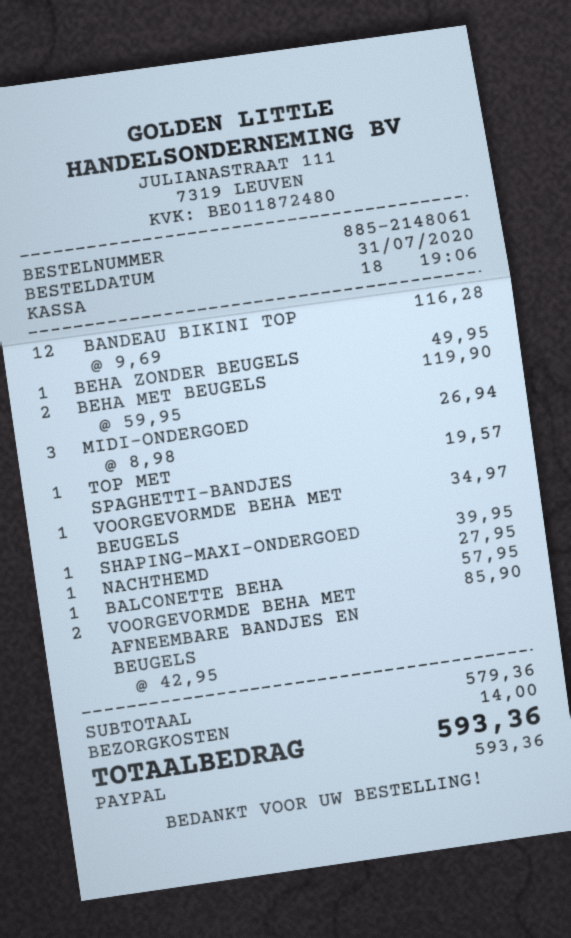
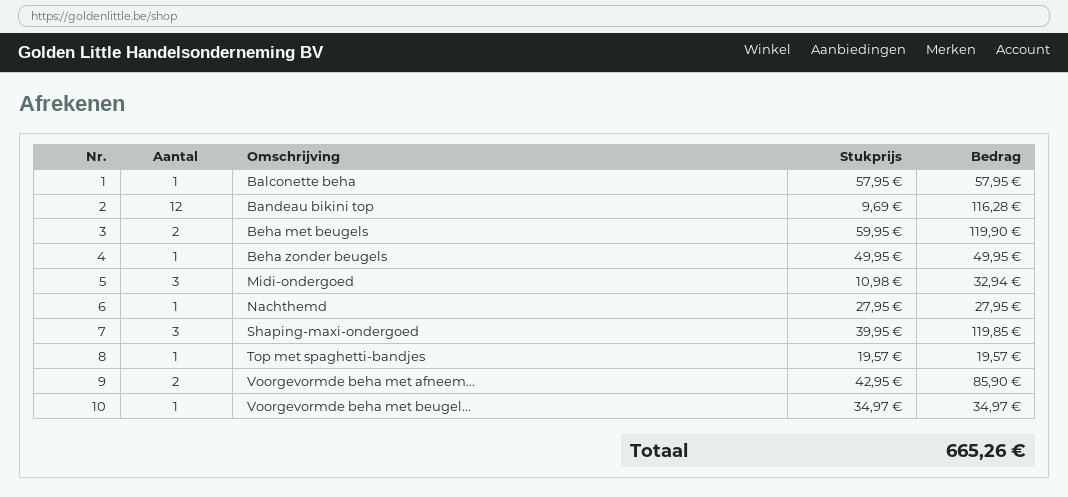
MIDI-ONDERGOED: 3 x 8.98 = 26.94 -> 3 x 10.98 = 32.94
SHAPING-MAXI-ONDERGOED: 1 x 39.95 = 39.95 -> 3 x 39.95 = 119.85
shipping: 14.00 -> none
total: 593.36 -> 665.26

